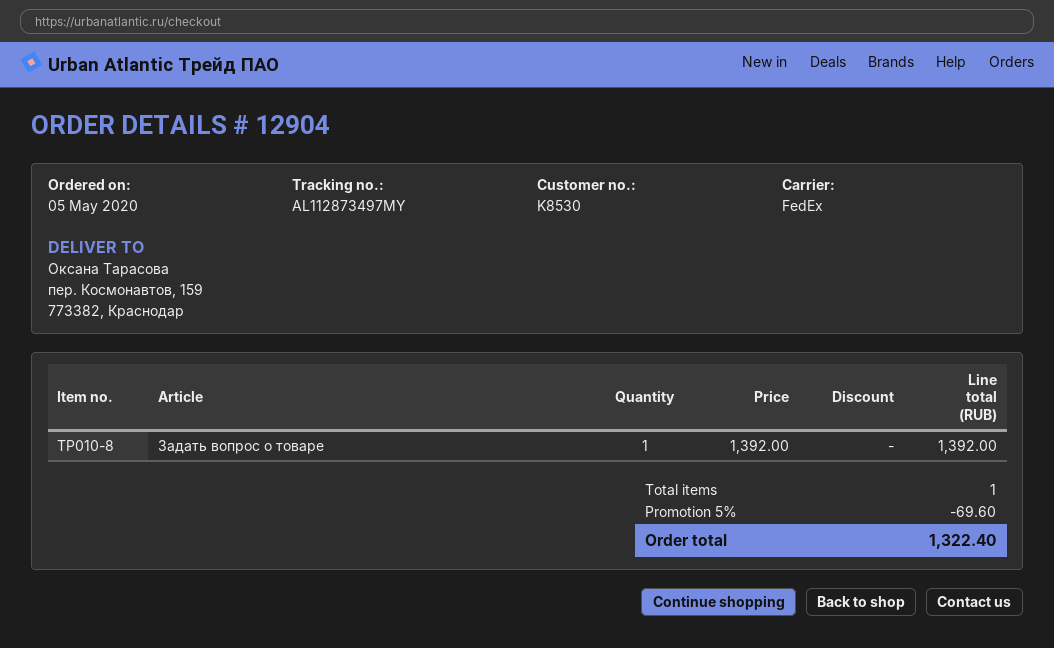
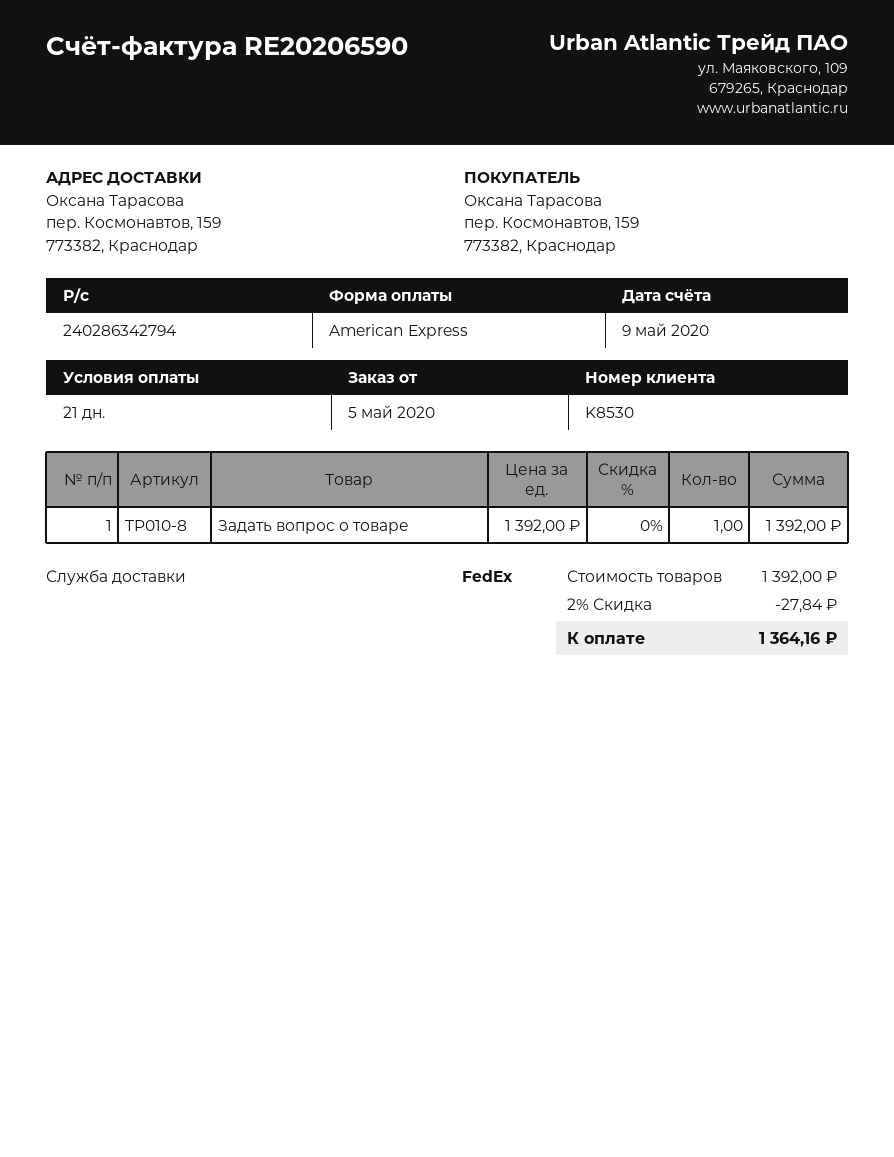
discount: 5% = 69.60 -> 2% = 27.84
total: 1322.40 -> 1364.16

